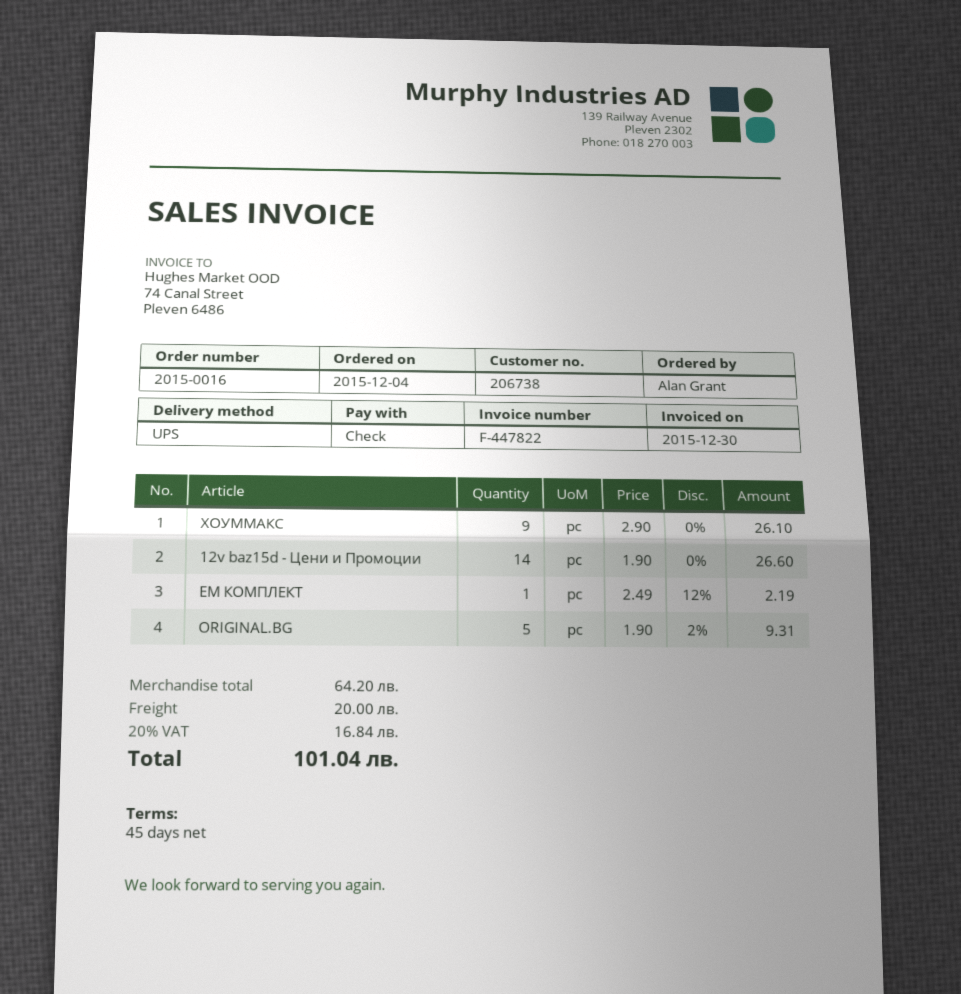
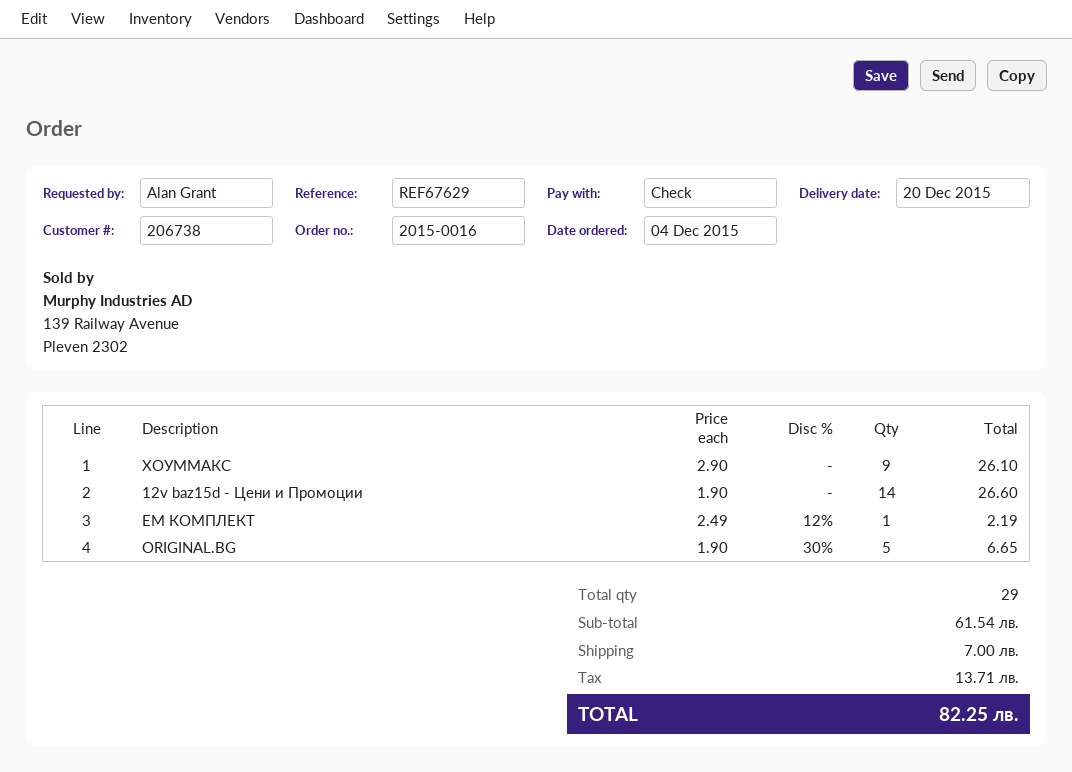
ORIGINAL.BG: 5 x 1.90 - 2% = 9.31 -> 5 x 1.90 - 30% = 6.65
subtotal: 64.20 -> 61.54
shipping: 20.00 -> 7.00
tax: 16.84 -> 13.71
total: 101.04 -> 82.25

